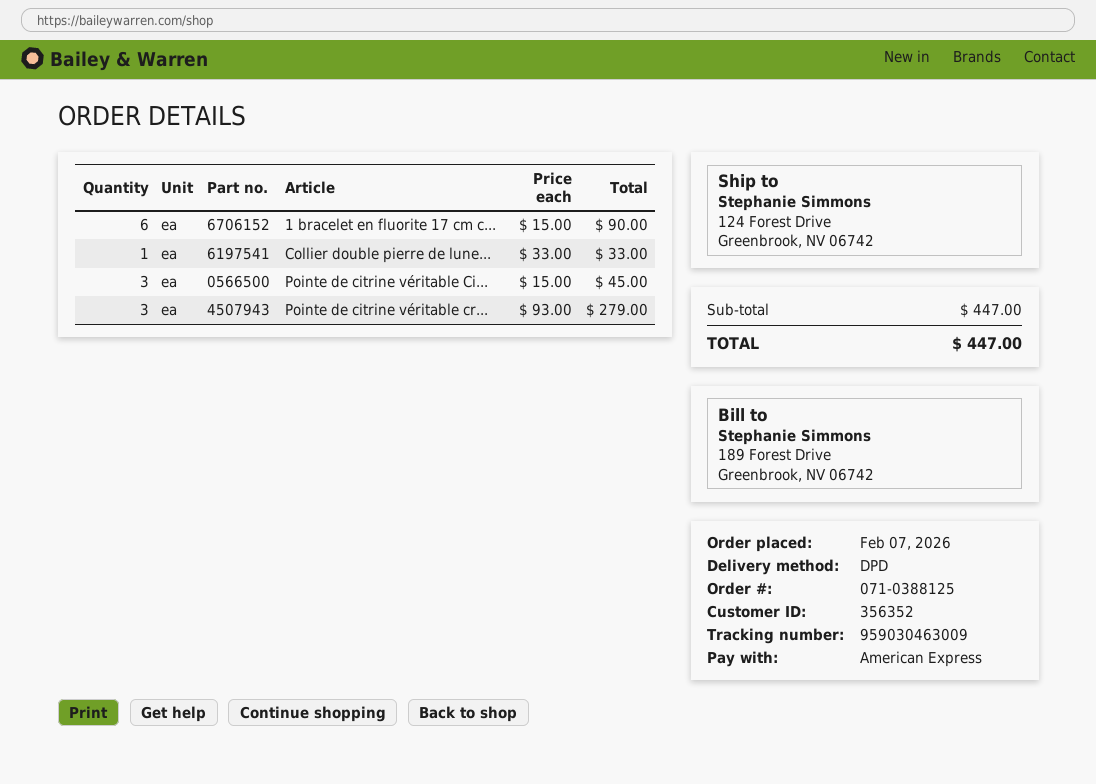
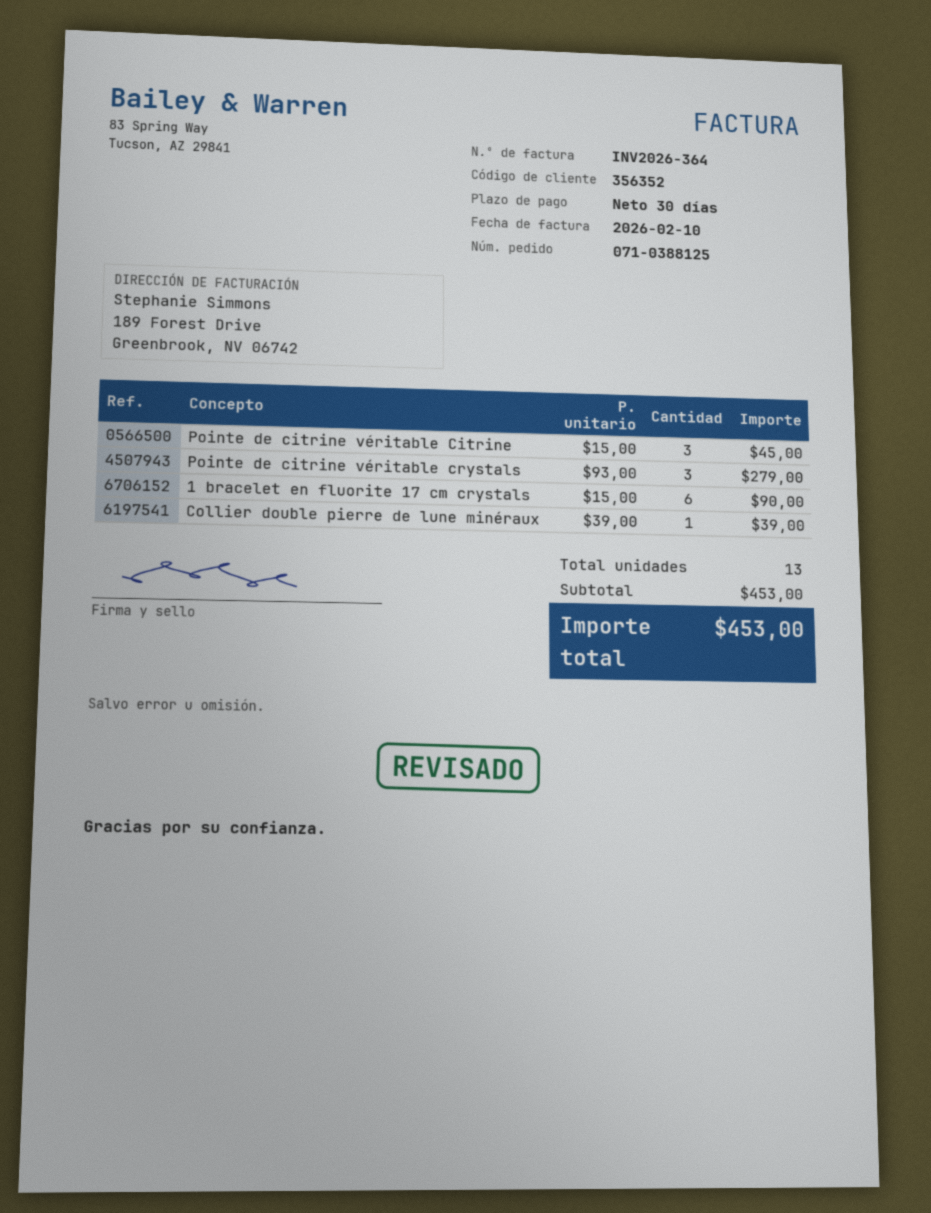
Collier double pierre de lune...: 1 x 33.00 = 33.00 -> 1 x 39.00 = 39.00
subtotal: 447.00 -> 453.00
total: 447.00 -> 453.00

